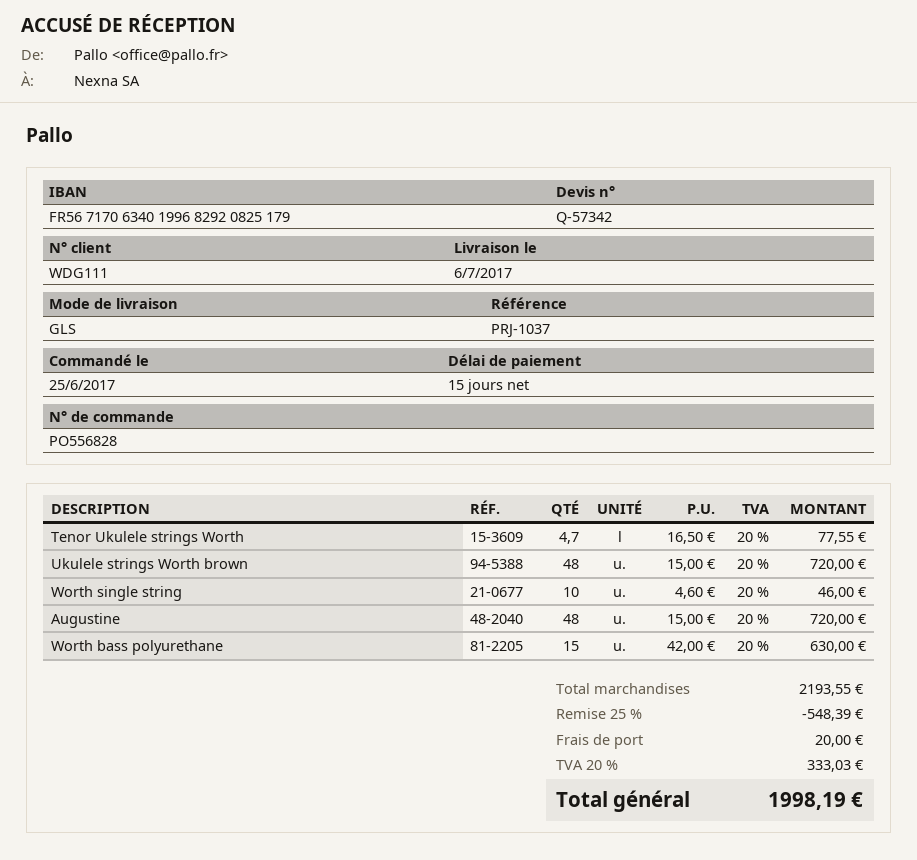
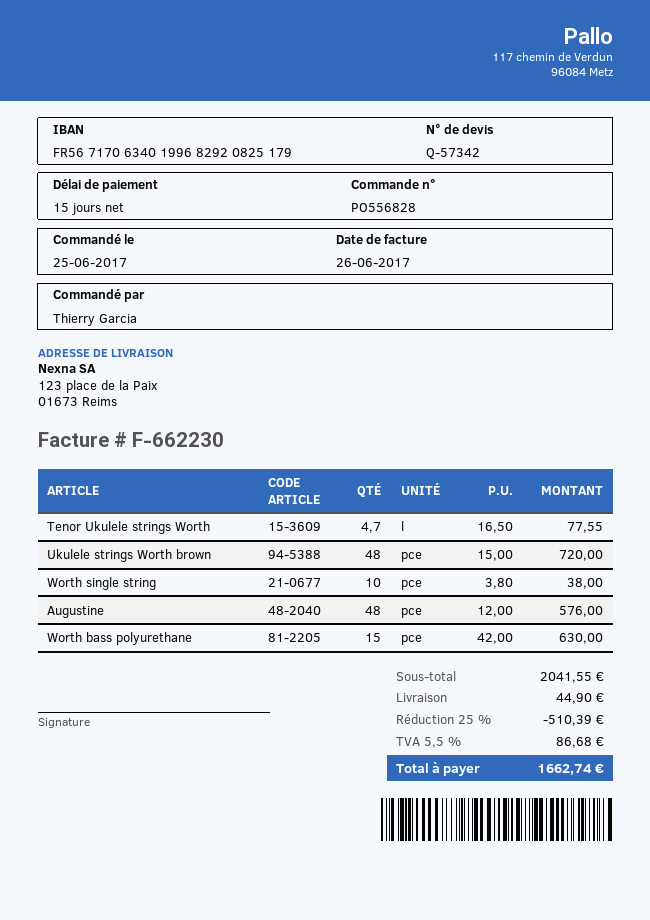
Worth single string: 10 x 4.60 = 46.00 -> 10 x 3.80 = 38.00
Augustine: 48 x 15.00 = 720.00 -> 48 x 12.00 = 576.00
subtotal: 2193.55 -> 2041.55
discount: 25% = 548.39 -> 25% = 510.39
shipping: 20.00 -> 44.90
tax: 20% = 333.03 -> 5.5% = 86.68
total: 1998.19 -> 1662.74

